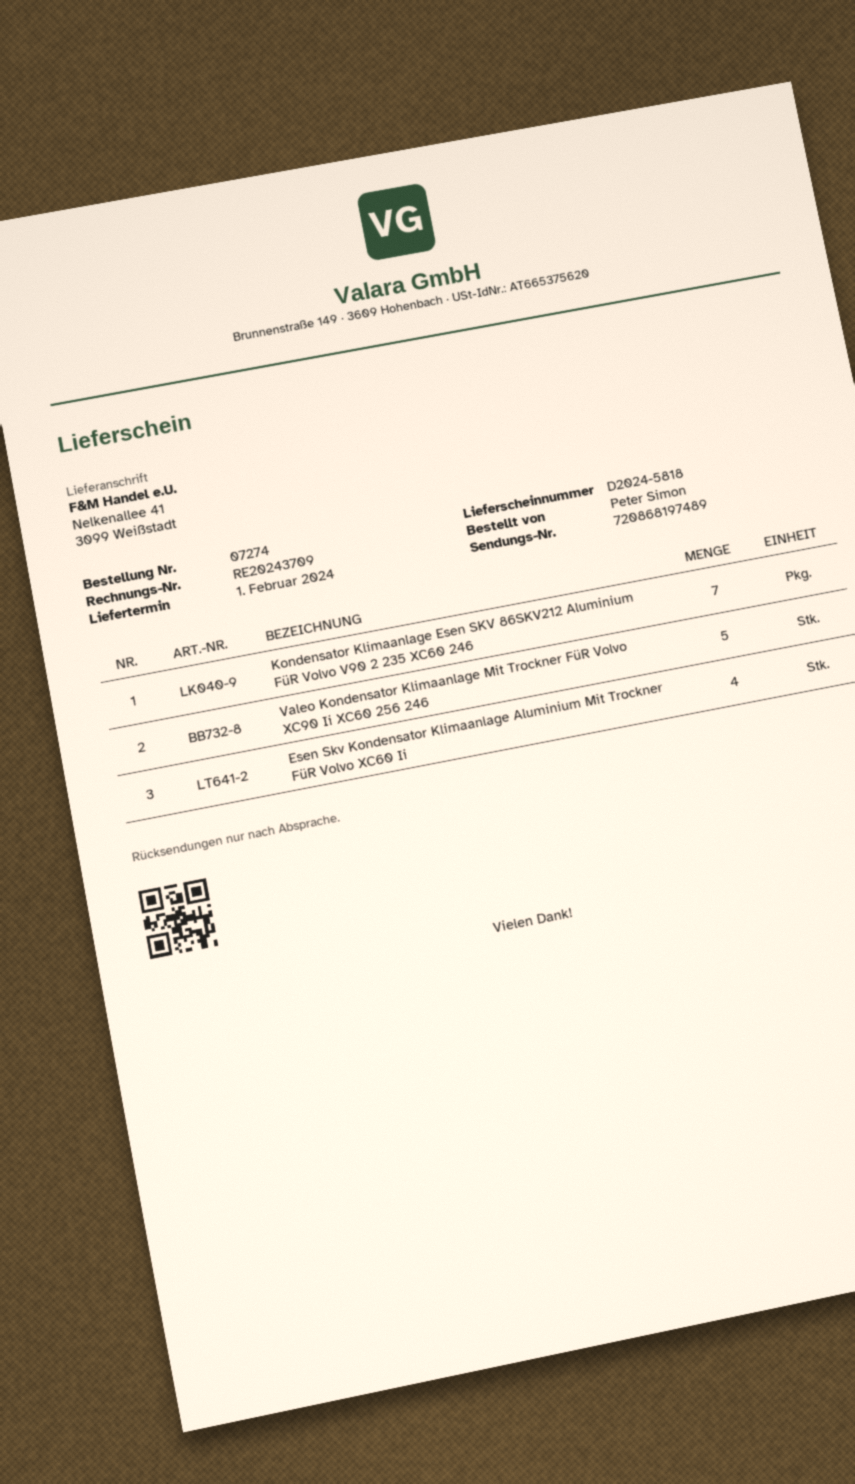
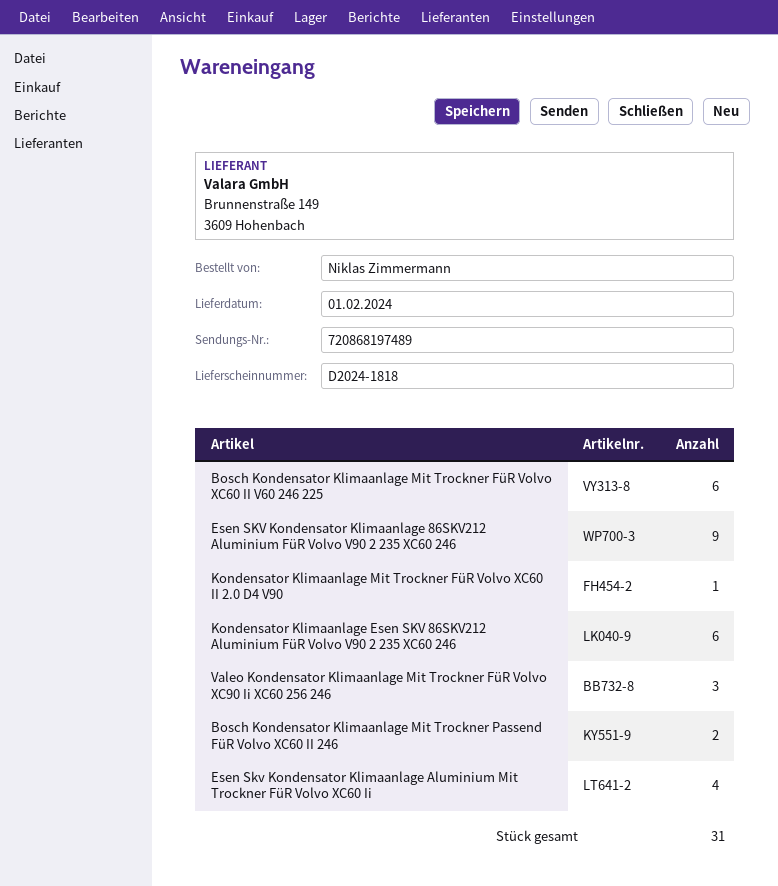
delivery note number: D2024-5818 -> D2024-1818
ordered by: Peter Simon -> Niklas Zimmermann
Kondensator Klimaanlage Esen SKV 86SKV212 Aluminium FüR Volvo V90 2 235 XC60 246: 7 -> 6
Valeo Kondensator Klimaanlage Mit Trockner FüR Volvo XC90 Ii XC60 256 246: 5 -> 3
Bosch Kondensator Klimaanlage Mit Trockner FüR Volvo XC60 II V60 246 225: none -> 6
Esen SKV Kondensator Klimaanlage 86SKV212 Aluminium FüR Volvo V90 2 235 XC60 246: none -> 9
Kondensator Klimaanlage Mit Trockner FüR Volvo XC60 II 2.0 D4 V90: none -> 1
Bosch Kondensator Klimaanlage Mit Trockner Passend FüR Volvo XC60 II 246: none -> 2

